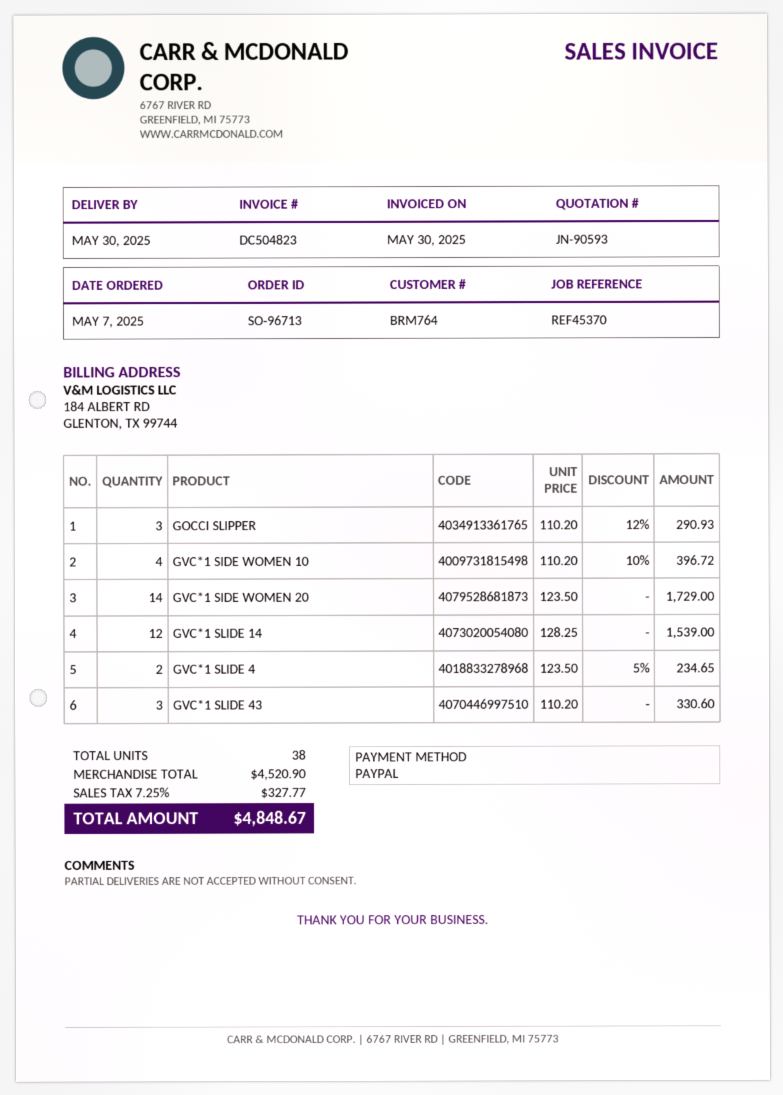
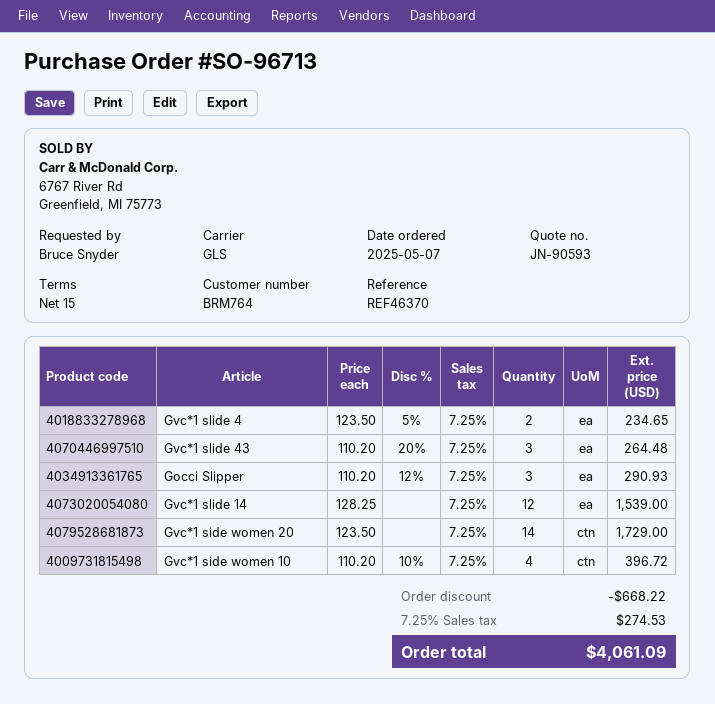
reference: REF45370 -> REF46370
GVC*1 SLIDE 43: 3 x 110.20 = 330.60 -> 3 x 110.20 - 20% = 264.48
discount: none -> 668.22
tax: 7.25% = 327.77 -> 7.25% = 274.53
total: 4848.67 -> 4061.09

